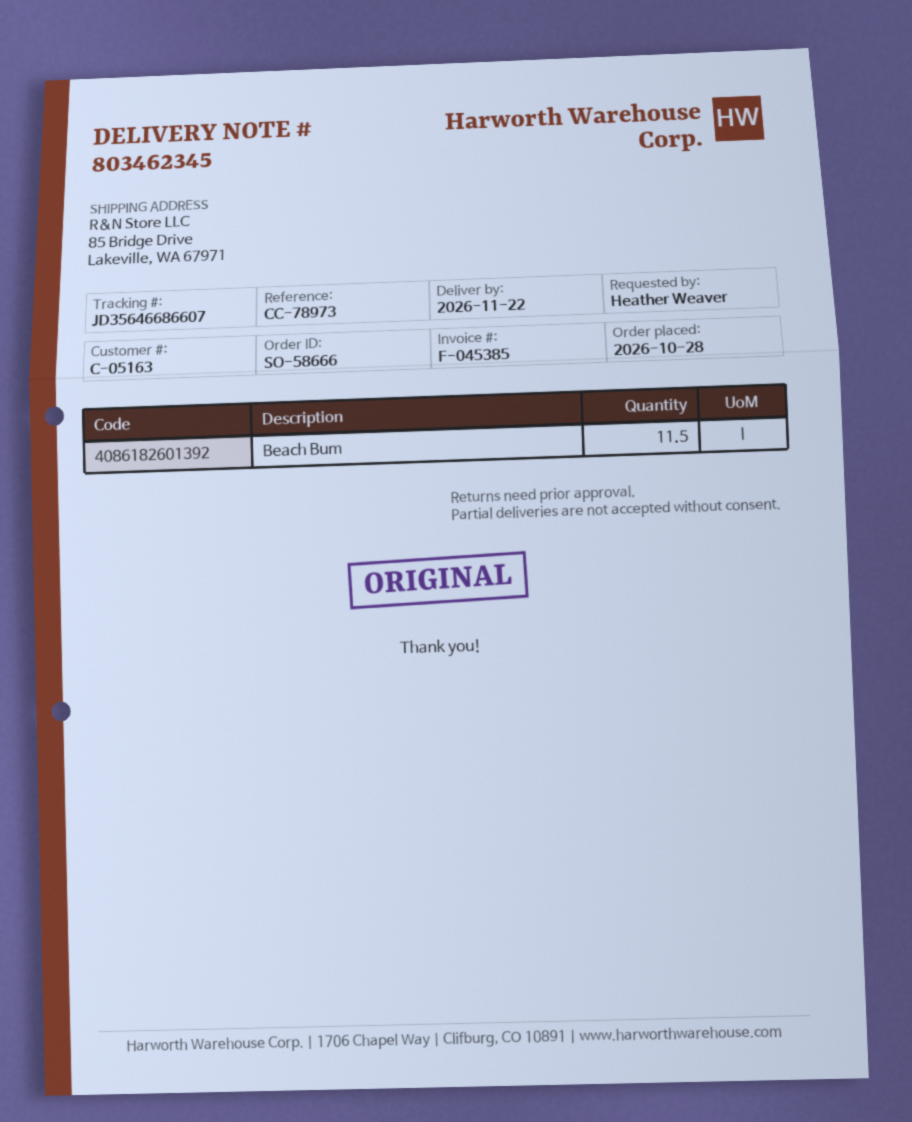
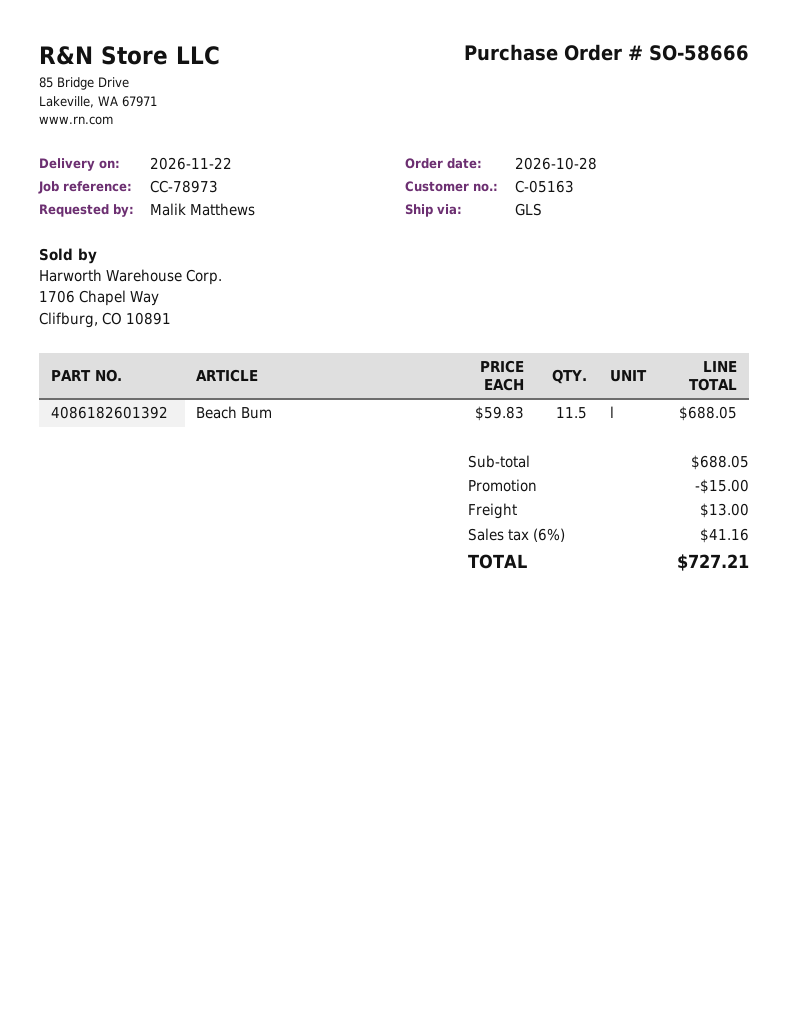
ordered by: Heather Weaver -> Malik Matthews

